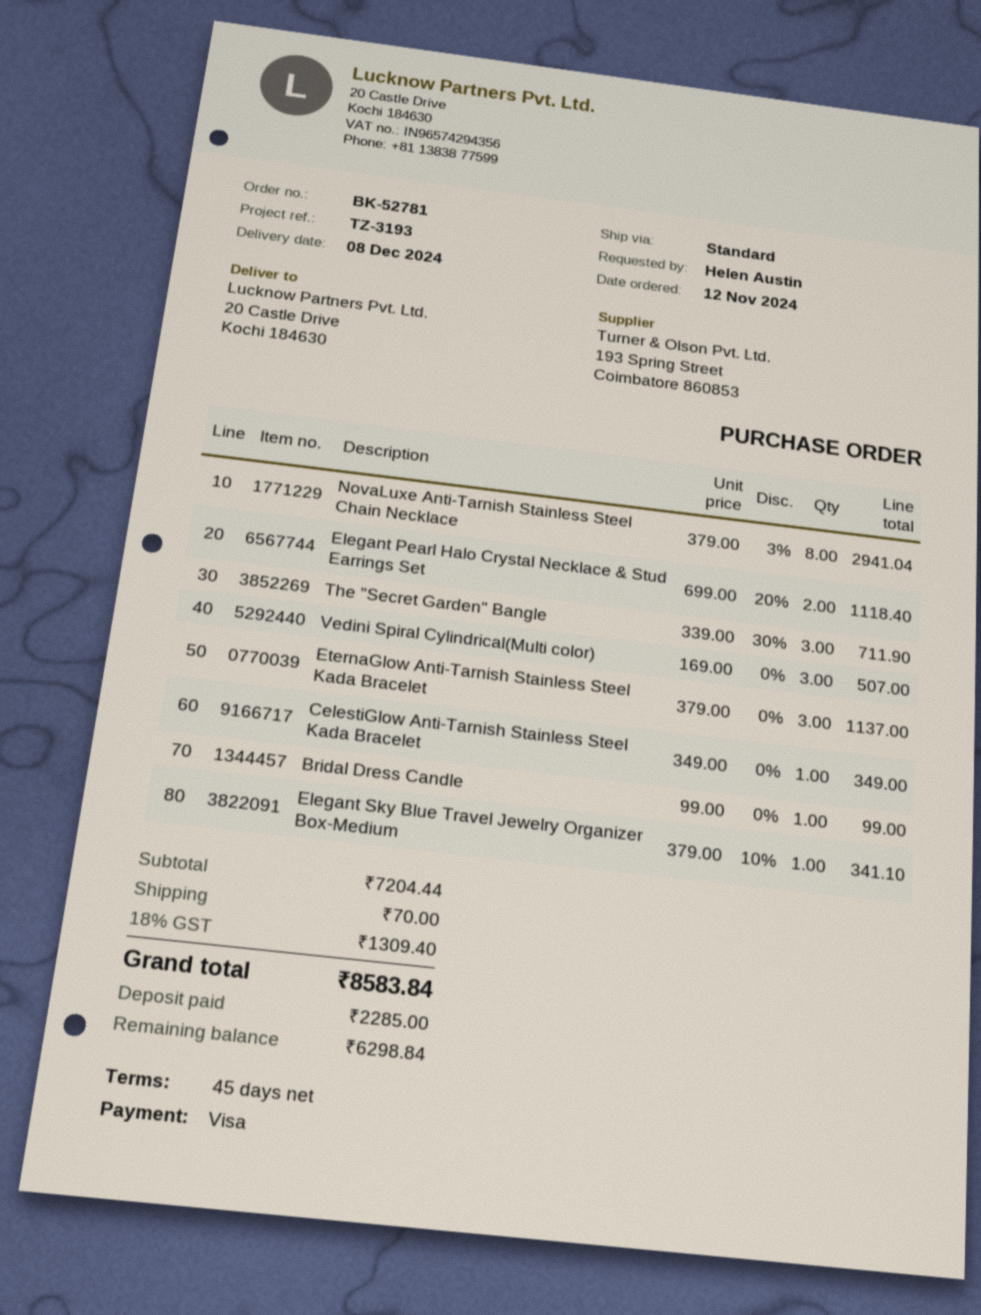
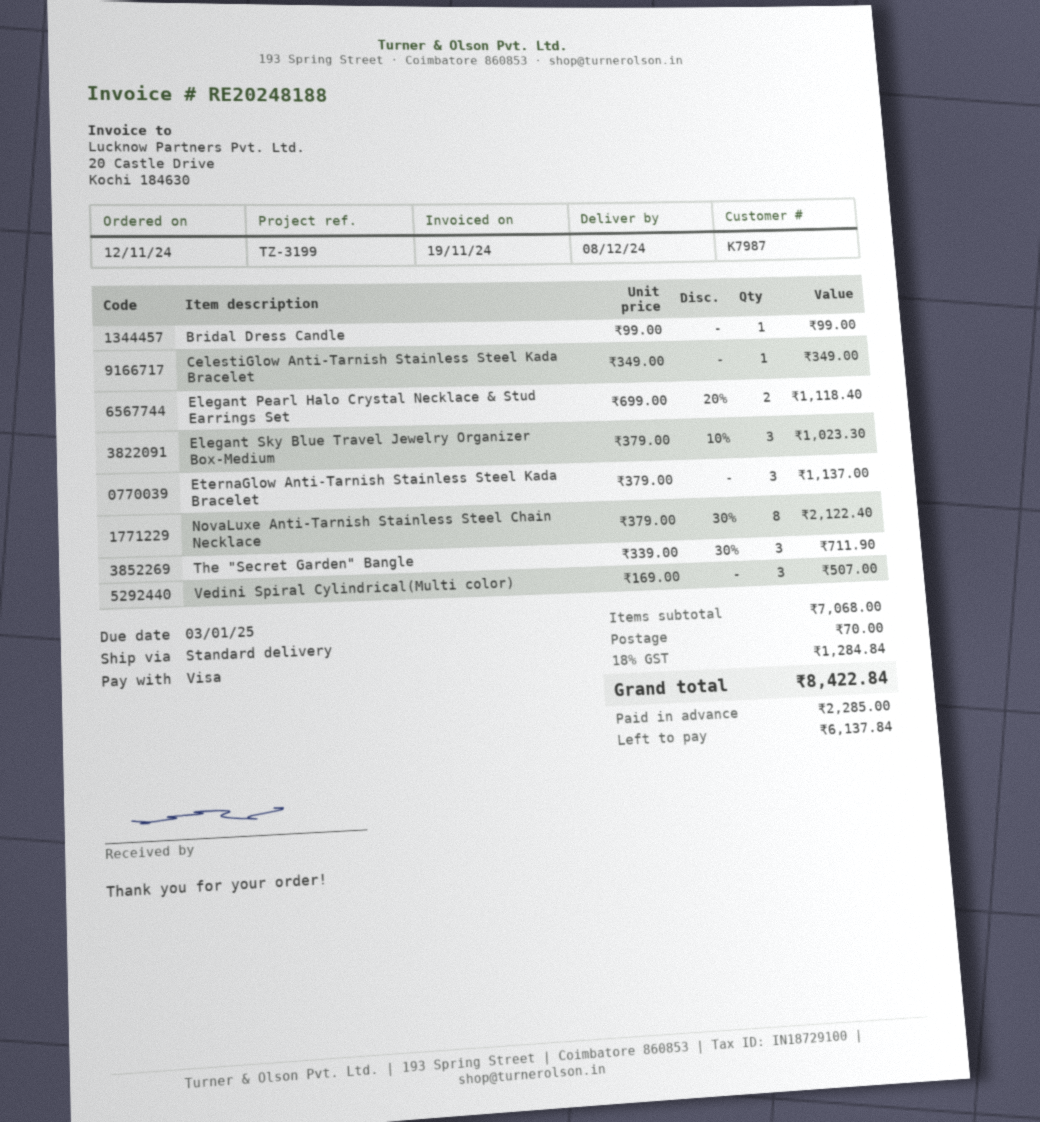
reference: TZ-3193 -> TZ-3199
NovaLuxe Anti-Tarnish Stainless Steel Chain Necklace: 8 x 379.00 - 3% = 2941.04 -> 8 x 379.00 - 30% = 2122.40
Elegant Sky Blue Travel Jewelry Organizer Box-Medium: 1 x 379.00 - 10% = 341.10 -> 3 x 379.00 - 10% = 1023.30
subtotal: 7204.44 -> 7068.00
tax: 18% = 1309.40 -> 18% = 1284.84
total: 8583.84 -> 8422.84
balance: 6298.84 -> 6137.84

